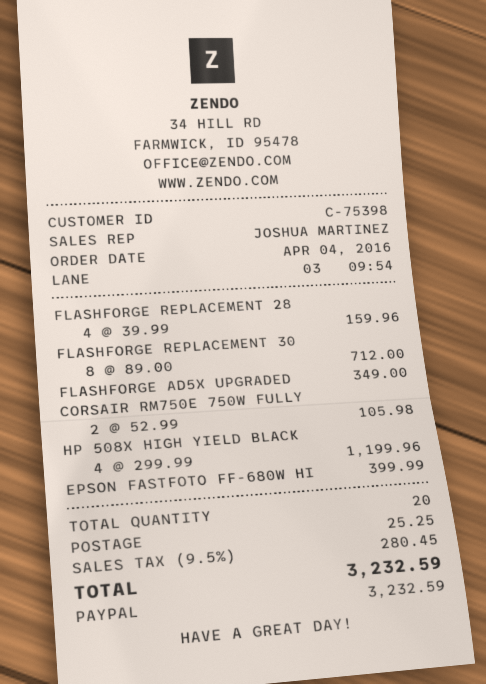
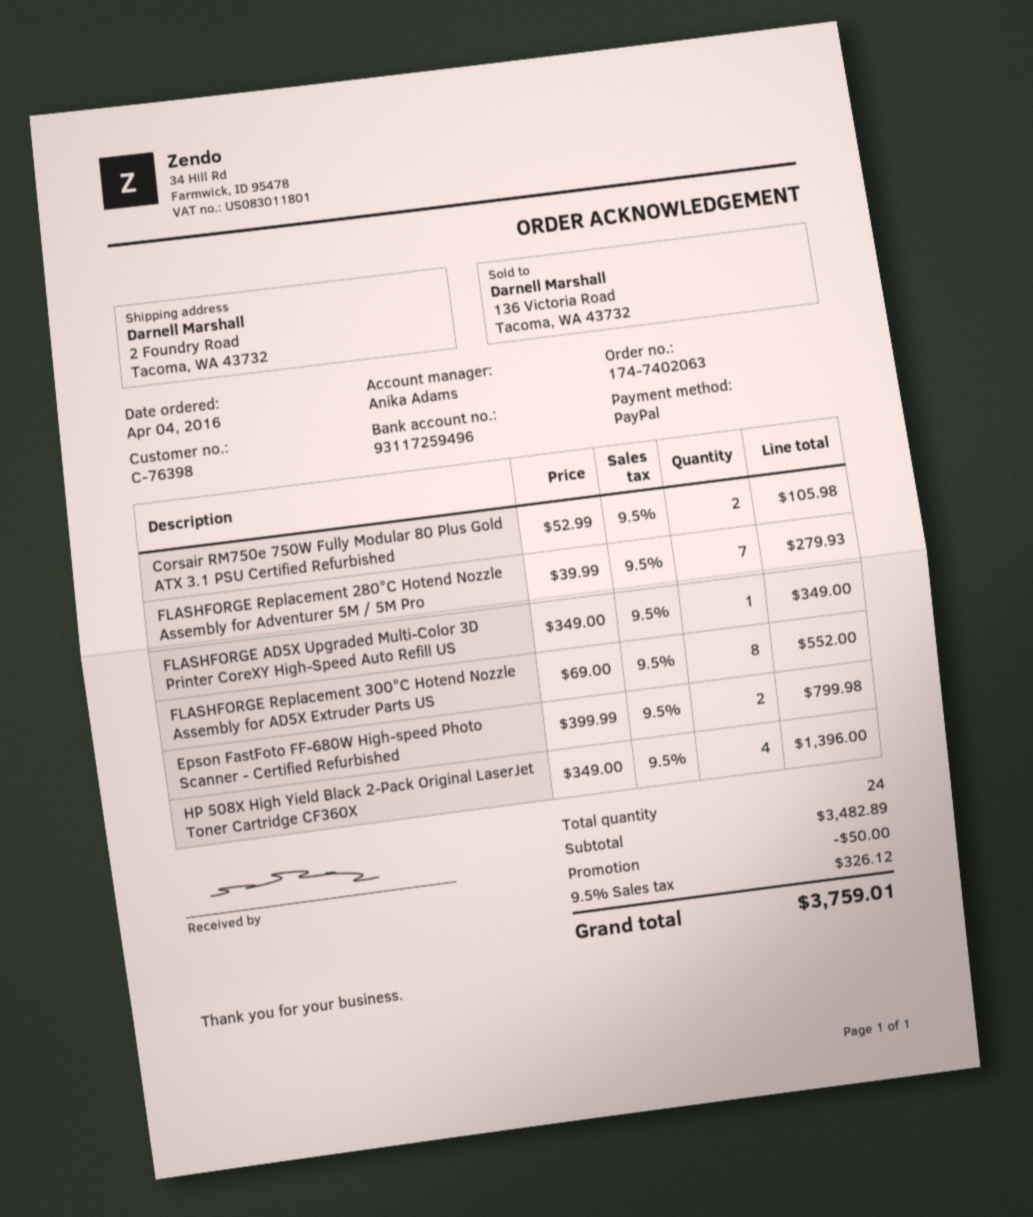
customer number: C-75398 -> C-76398
sales rep: JOSHUA MARTINEZ -> Anika Adams
FLASHFORGE REPLACEMENT 28: 4 x 39.99 = 159.96 -> 7 x 39.99 = 279.93
FLASHFORGE REPLACEMENT 30: 8 x 89.00 = 712.00 -> 8 x 69.00 = 552.00
HP 508X HIGH YIELD BLACK: 4 x 299.99 = 1199.96 -> 4 x 349.00 = 1396.00
EPSON FASTFOTO FF-680W HI: 1 x 399.99 = 399.99 -> 2 x 399.99 = 799.98
total quantity: 20 -> 24
discount: none -> 50.00
shipping: 25.25 -> none
tax: 9.5% = 280.45 -> 9.5% = 326.12
total: 3232.59 -> 3759.01

